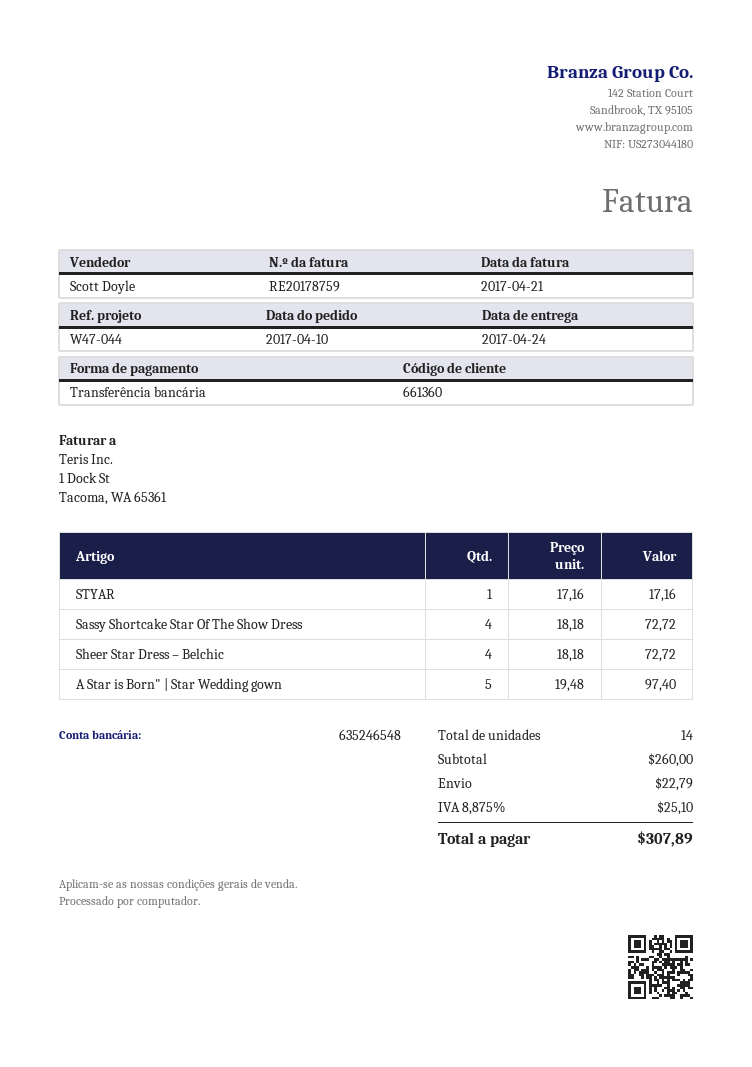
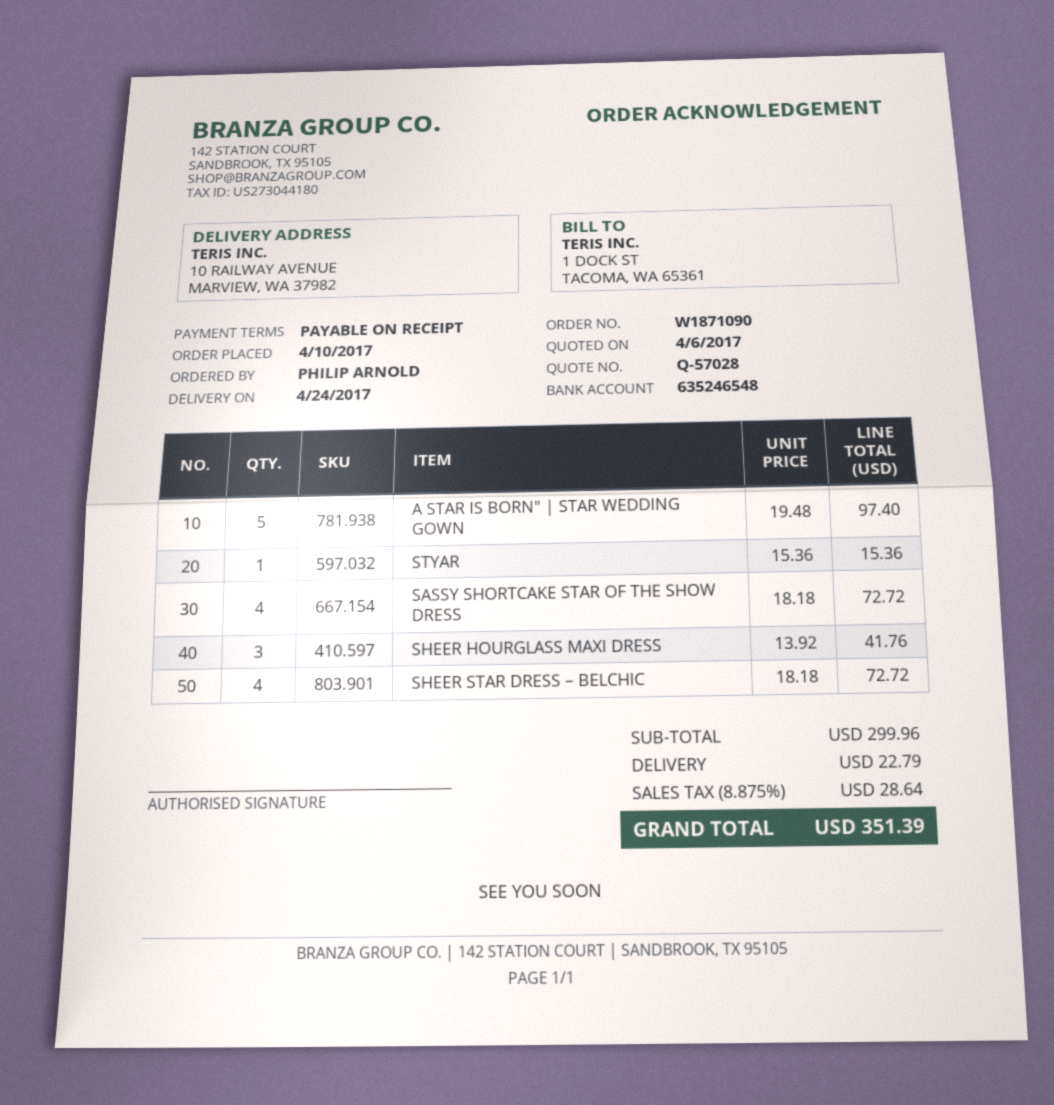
STYAR: 1 x 17.16 = 17.16 -> 1 x 15.36 = 15.36
SHEER HOURGLASS MAXI DRESS: none -> 3 x 13.92 = 41.76
subtotal: 260.00 -> 299.96
tax: 8.875% = 25.10 -> 8.875% = 28.64
total: 307.89 -> 351.39

